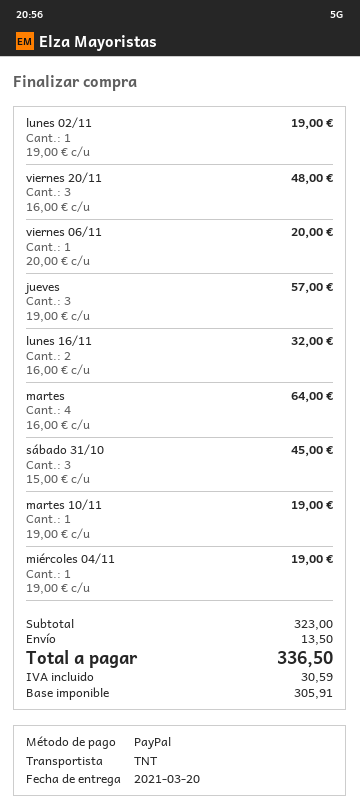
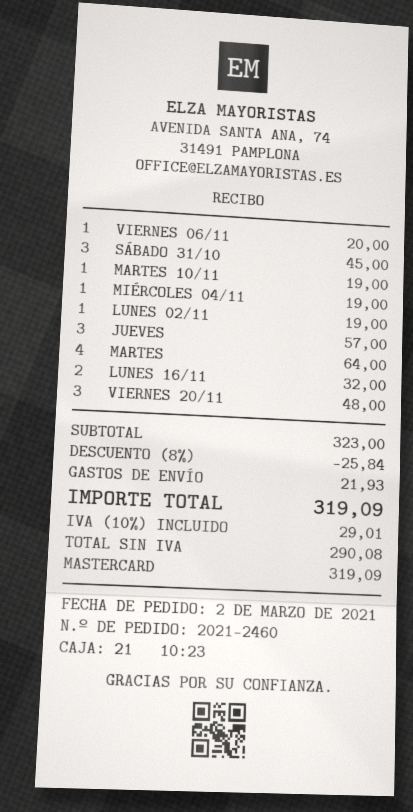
payment method: PayPal -> Mastercard
discount: none -> 8% = 25.84
shipping: 13.50 -> 21.93
net: 305.91 -> 290.08
tax: 30.59 -> 29.01
total: 336.50 -> 319.09

